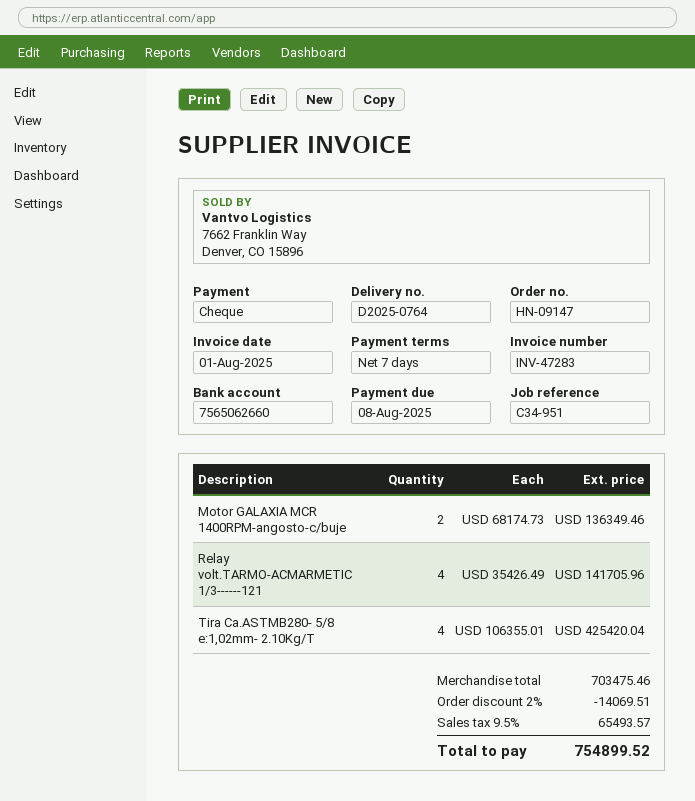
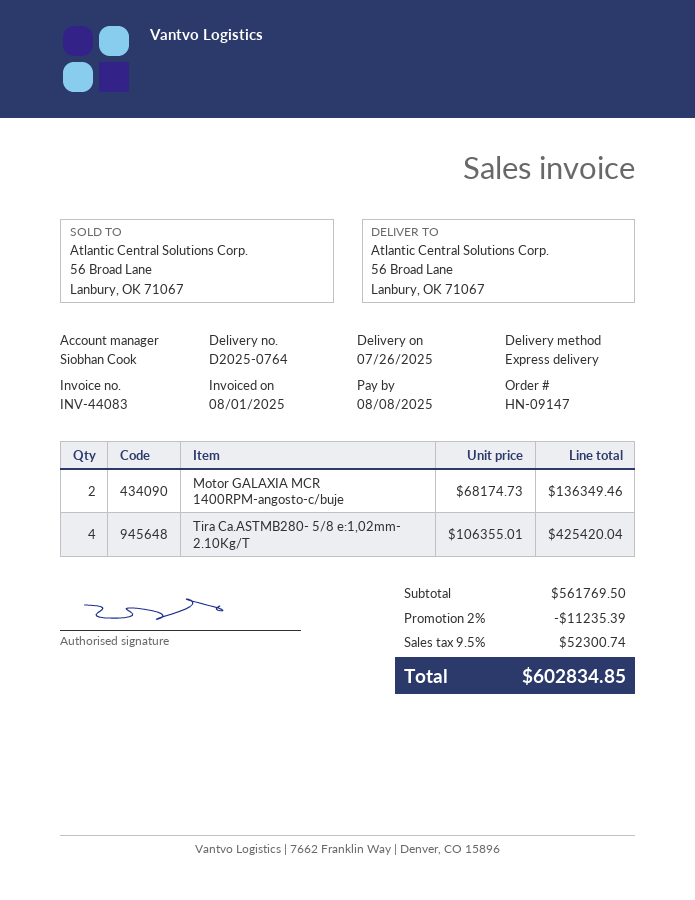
invoice number: INV-47283 -> INV-44083
Relay volt.TARMO-ACMARMETIC 1/3------121: 4 x 35426.49 = 141705.96 -> none
subtotal: 703475.46 -> 561769.50
discount: 2% = 14069.51 -> 2% = 11235.39
tax: 9.5% = 65493.57 -> 9.5% = 52300.74
total: 754899.52 -> 602834.85

